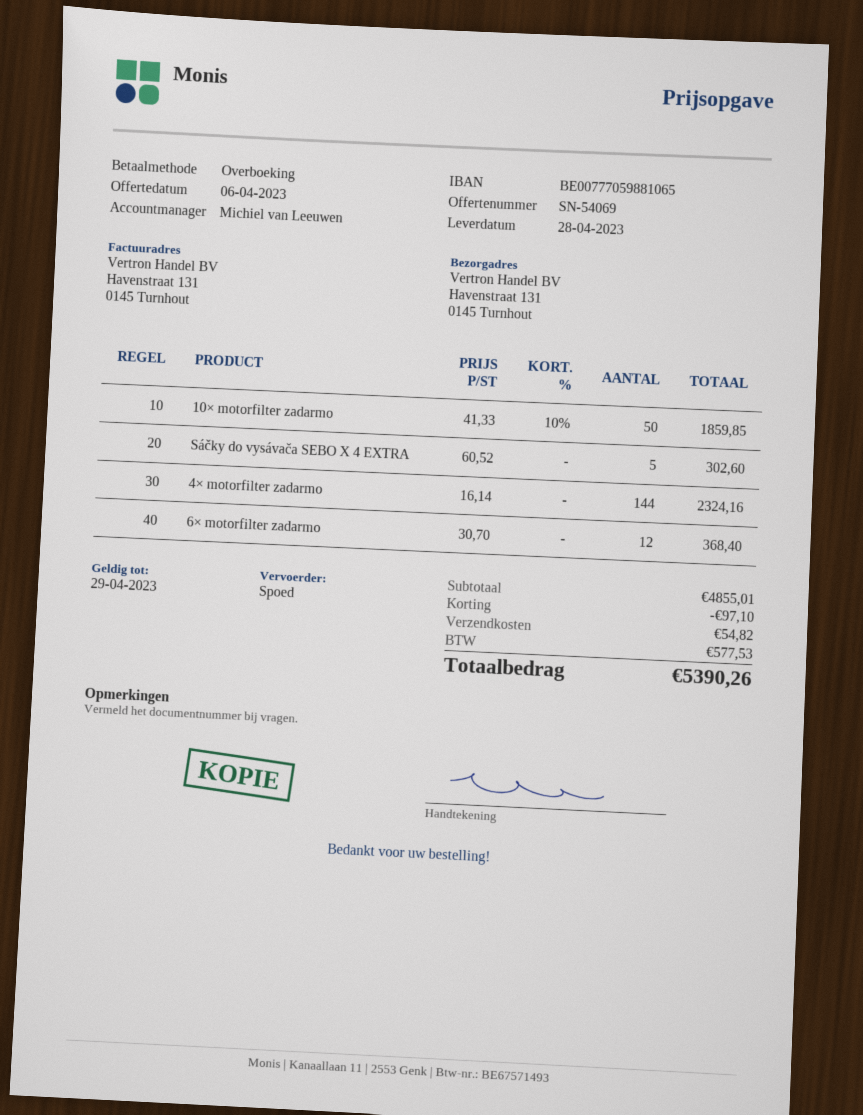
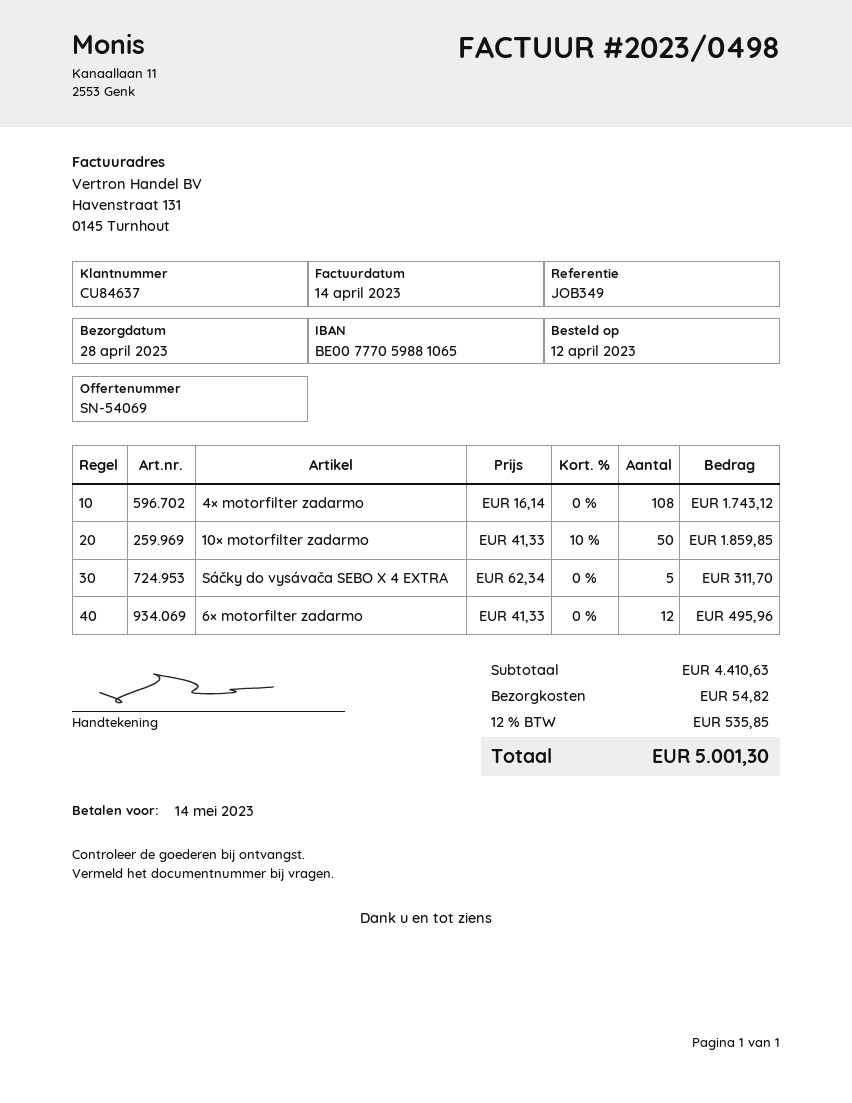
Sáčky do vysávača SEBO X 4 EXTRA: 5 x 60.52 = 302.60 -> 5 x 62.34 = 311.70
4× motorfilter zadarmo: 144 x 16.14 = 2324.16 -> 108 x 16.14 = 1743.12
6× motorfilter zadarmo: 12 x 30.70 = 368.40 -> 12 x 41.33 = 495.96
subtotal: 4855.01 -> 4410.63
discount: 97.10 -> none
tax: 577.53 -> 535.85
total: 5390.26 -> 5001.30

